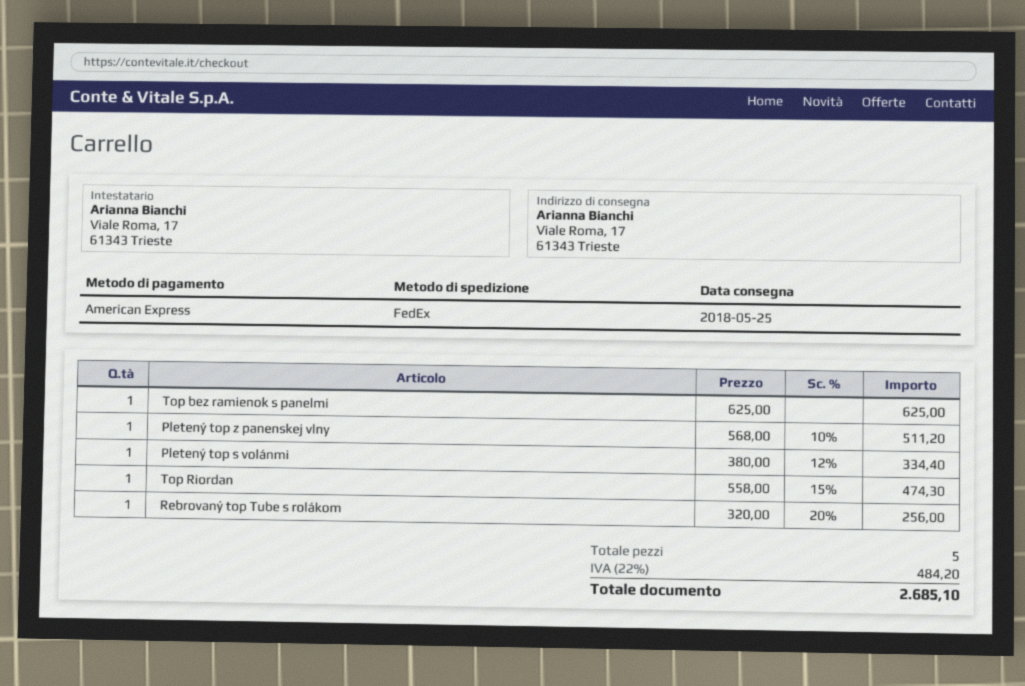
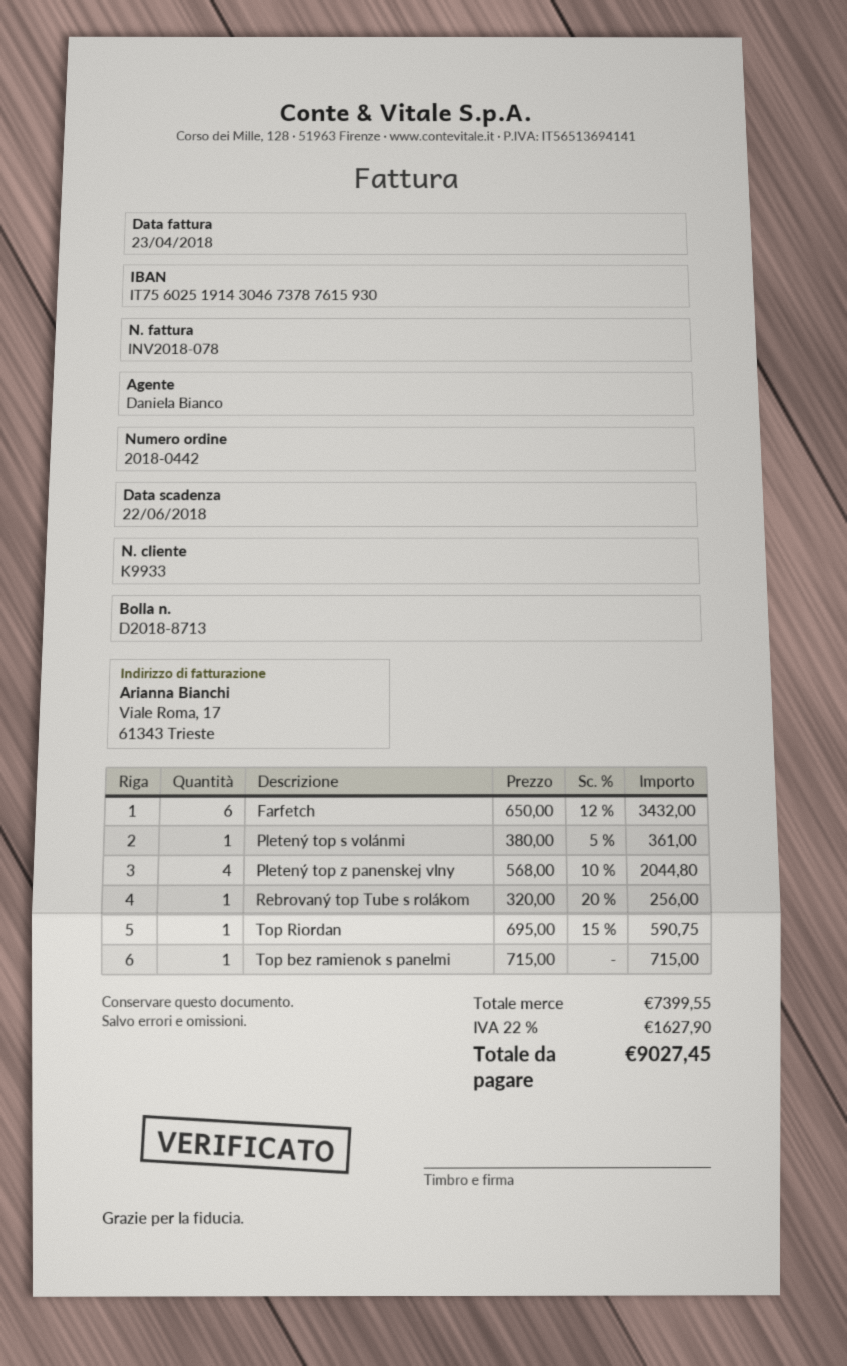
Top bez ramienok s panelmi: 1 x 625.00 = 625.00 -> 1 x 715.00 = 715.00
Pletený top z panenskej vlny: 1 x 568.00 - 10% = 511.20 -> 4 x 568.00 - 10% = 2044.80
Pletený top s volánmi: 1 x 380.00 - 12% = 334.40 -> 1 x 380.00 - 5% = 361.00
Top Riordan: 1 x 558.00 - 15% = 474.30 -> 1 x 695.00 - 15% = 590.75
Farfetch: none -> 6 x 650.00 - 12% = 3432.00
tax: 22% = 484.20 -> 22% = 1627.90
total: 2685.10 -> 9027.45

